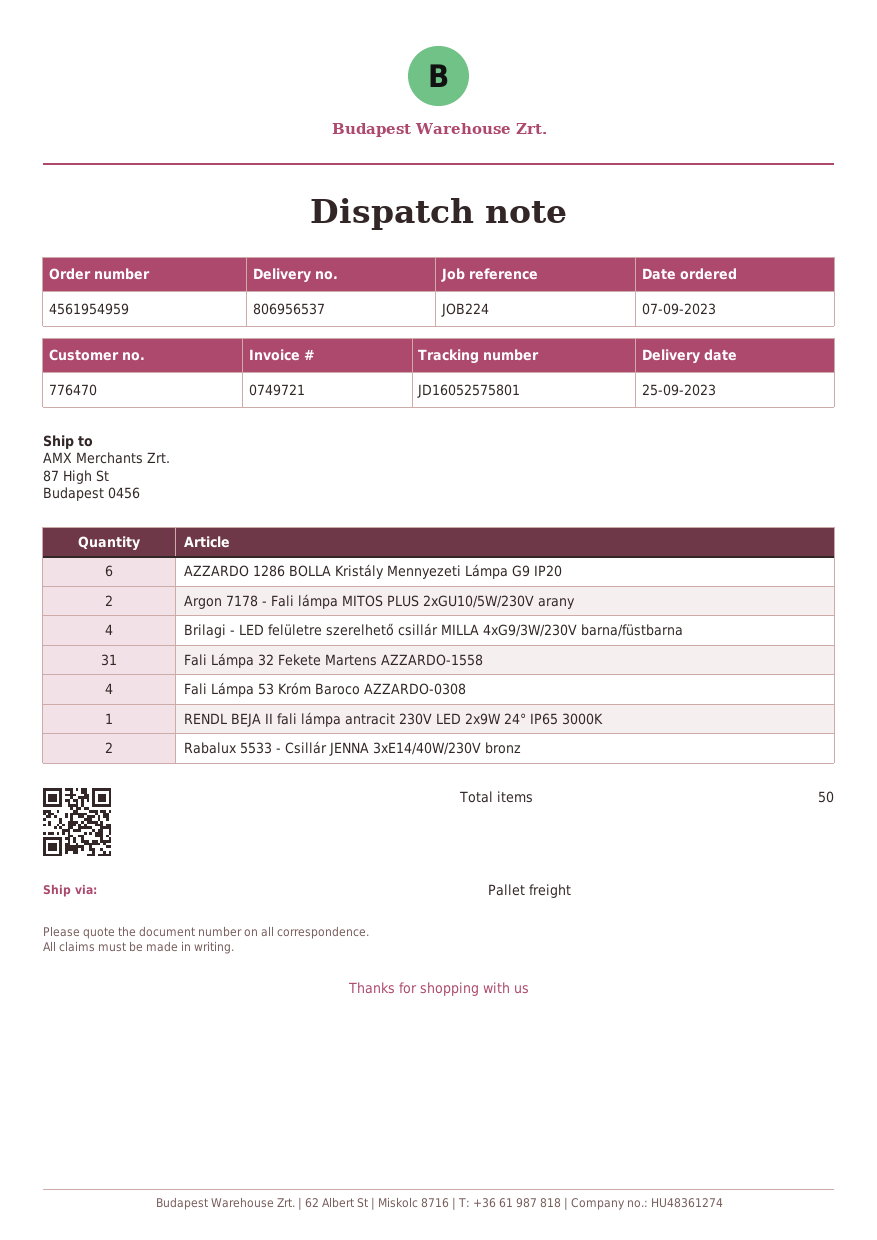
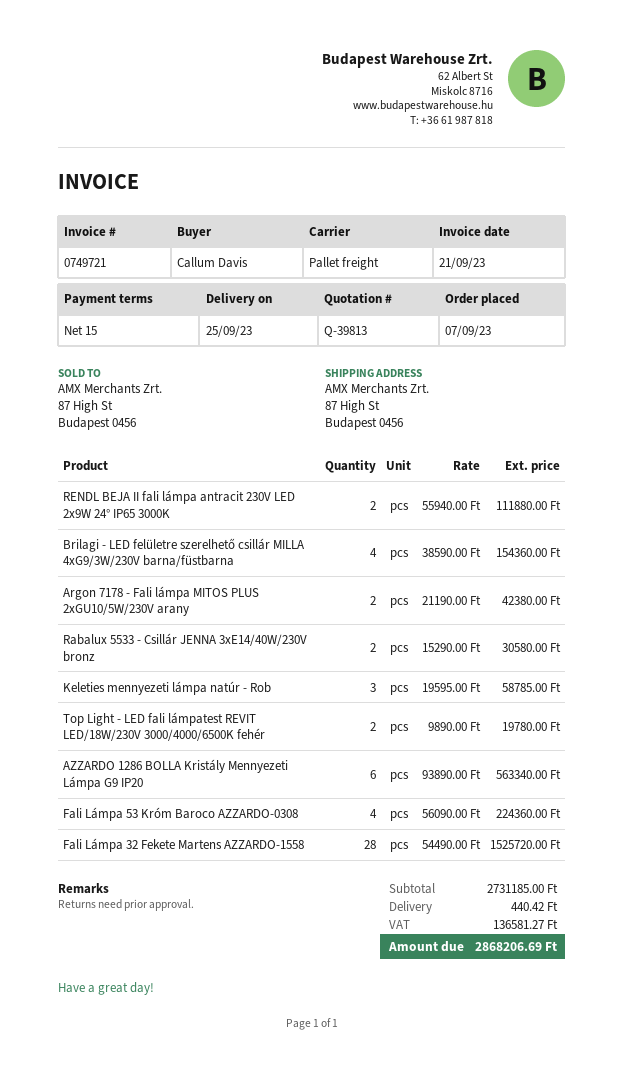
Fali Lámpa 32 Fekete Martens AZZARDO-1558: 31 -> 28
RENDL BEJA II fali lámpa antracit 230V LED 2x9W 24° IP65 3000K: 1 -> 2
Keleties mennyezeti lámpa natúr - Rob: none -> 3
Top Light - LED fali lámpatest REVIT LED/18W/230V 3000/4000/6500K fehér: none -> 2

